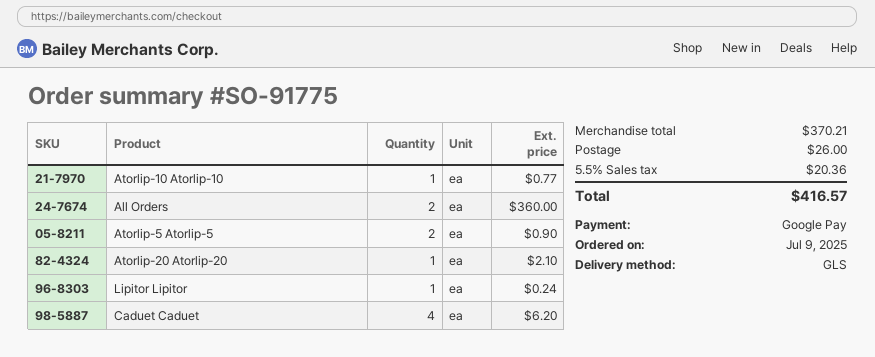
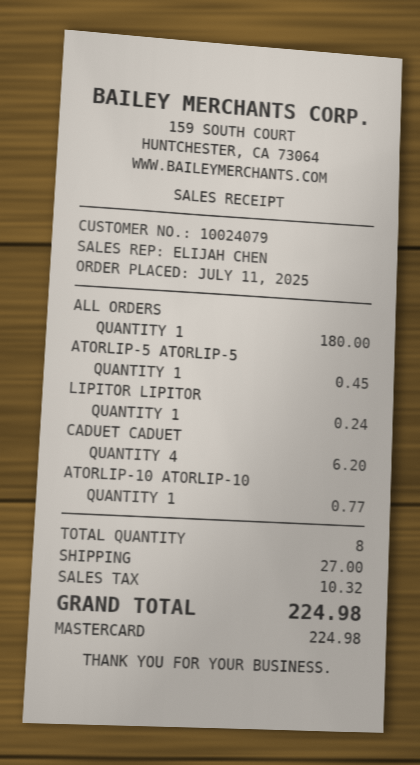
order date: 2025-07-09 -> 2025-07-11
payment method: Google Pay -> Mastercard
All Orders: 2 for 360.00 -> 1 for 180.00
Atorlip-5 Atorlip-5: 2 for 0.90 -> 1 for 0.45
Atorlip-20 Atorlip-20: 1 for 2.10 -> none
shipping: 26.00 -> 27.00
tax: 20.36 -> 10.32
total: 416.57 -> 224.98

